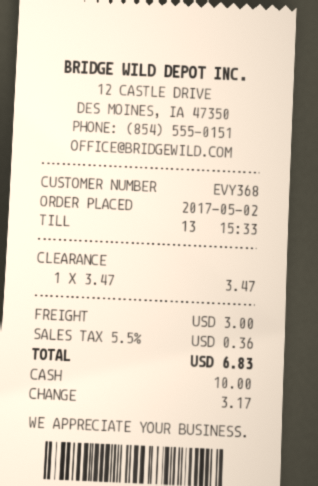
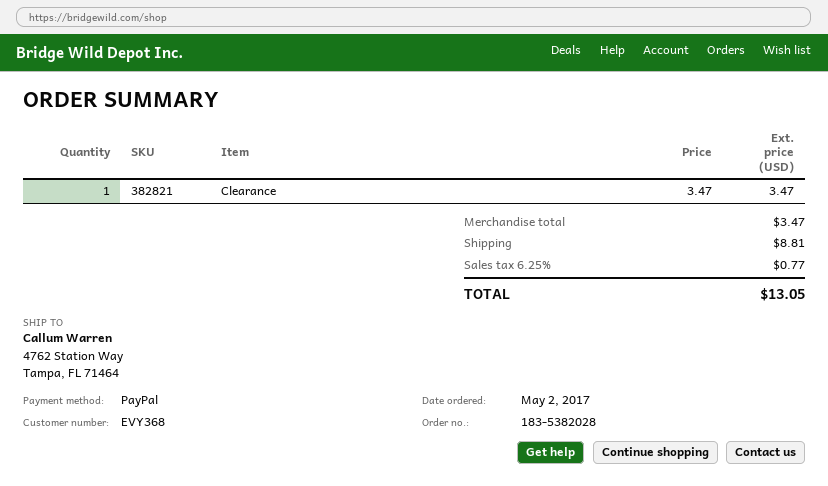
payment method: cash -> PayPal
shipping: 3.00 -> 8.81
tax: 5.5% = 0.36 -> 6.25% = 0.77
total: 6.83 -> 13.05

